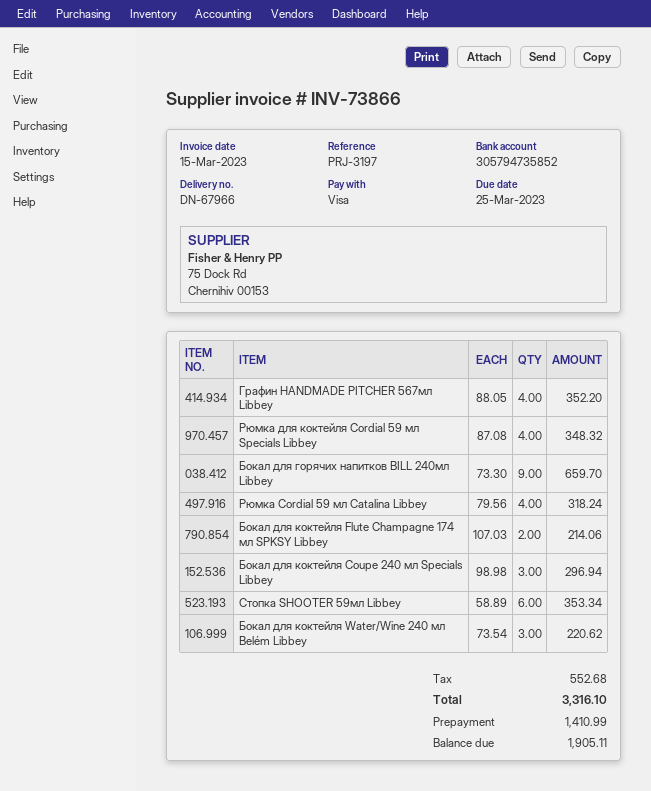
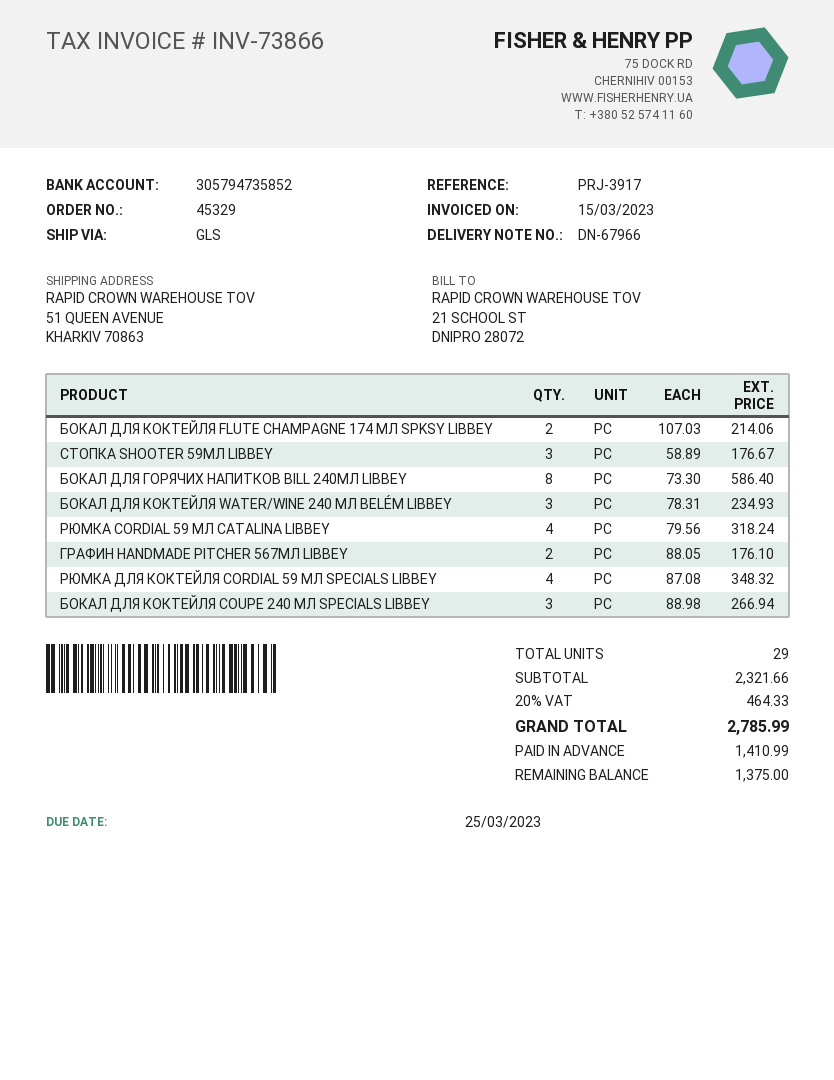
reference: PRJ-3197 -> PRJ-3917
Графин HANDMADE PITCHER 567мл Libbey: 4 x 88.05 = 352.20 -> 2 x 88.05 = 176.10
Бокал для горячих напитков BILL 240мл Libbey: 9 x 73.30 = 659.70 -> 8 x 73.30 = 586.40
Бокал для коктейля Coupe 240 мл Specials Libbey: 3 x 98.98 = 296.94 -> 3 x 88.98 = 266.94
Стопка SHOOTER 59мл Libbey: 6 x 58.89 = 353.34 -> 3 x 58.89 = 176.67
Бокал для коктейля Water/Wine 240 мл Belém Libbey: 3 x 73.54 = 220.62 -> 3 x 78.31 = 234.93
tax: 552.68 -> 464.33
total: 3316.10 -> 2785.99
balance: 1905.11 -> 1375.00

